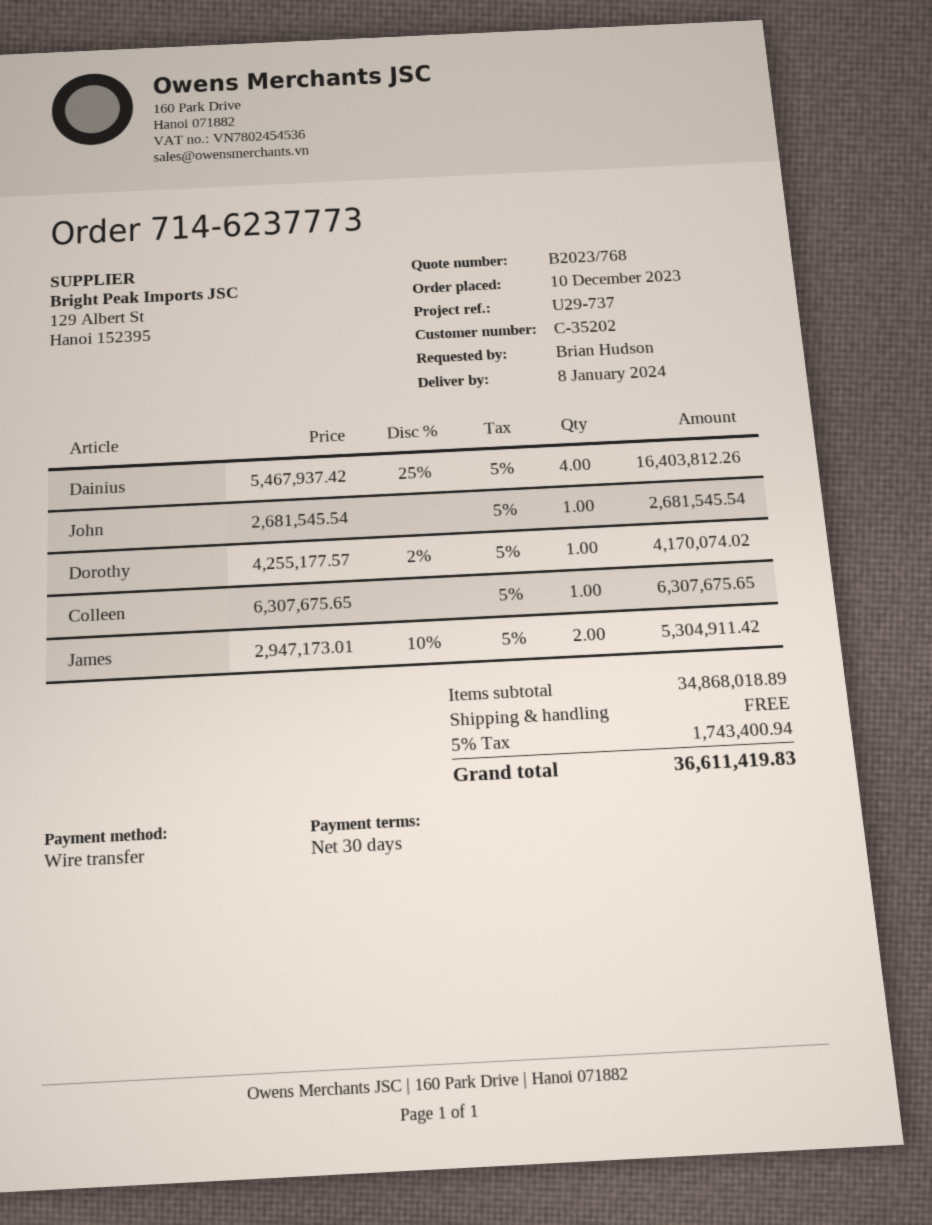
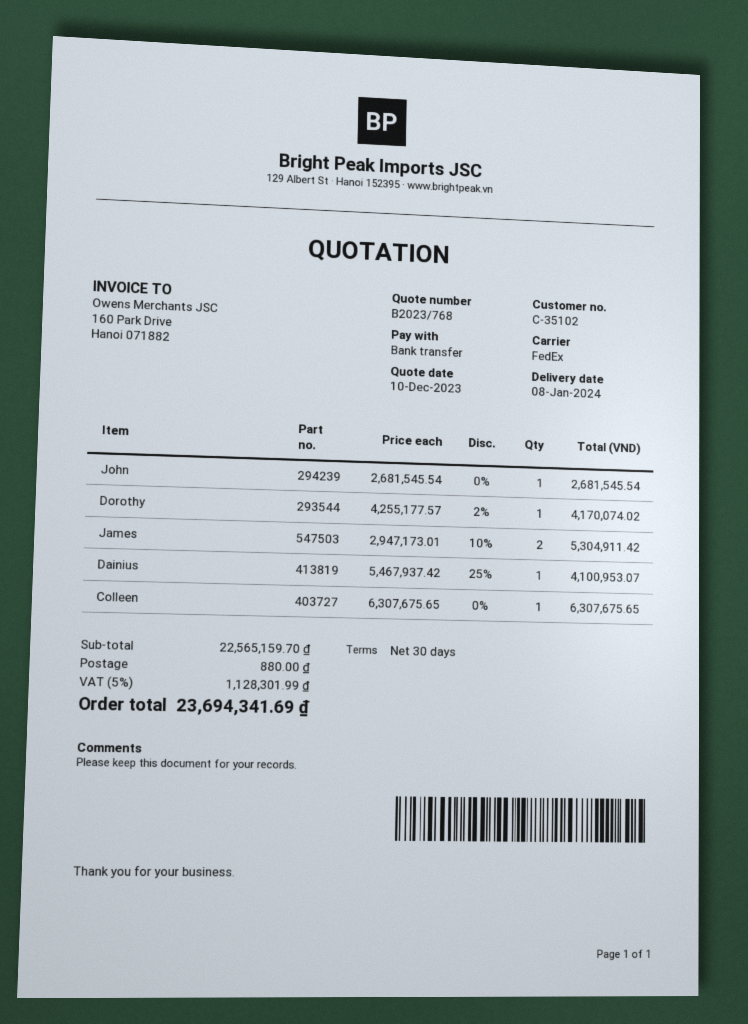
customer number: C-35202 -> C-35102
Dainius: 4 x 5467937.42 - 25% = 16403812.26 -> 1 x 5467937.42 - 25% = 4100953.07
subtotal: 34868018.89 -> 22565159.70
shipping: 0.00 -> 880.00
tax: 5% = 1743400.94 -> 5% = 1128301.99
total: 36611419.83 -> 23694341.69

